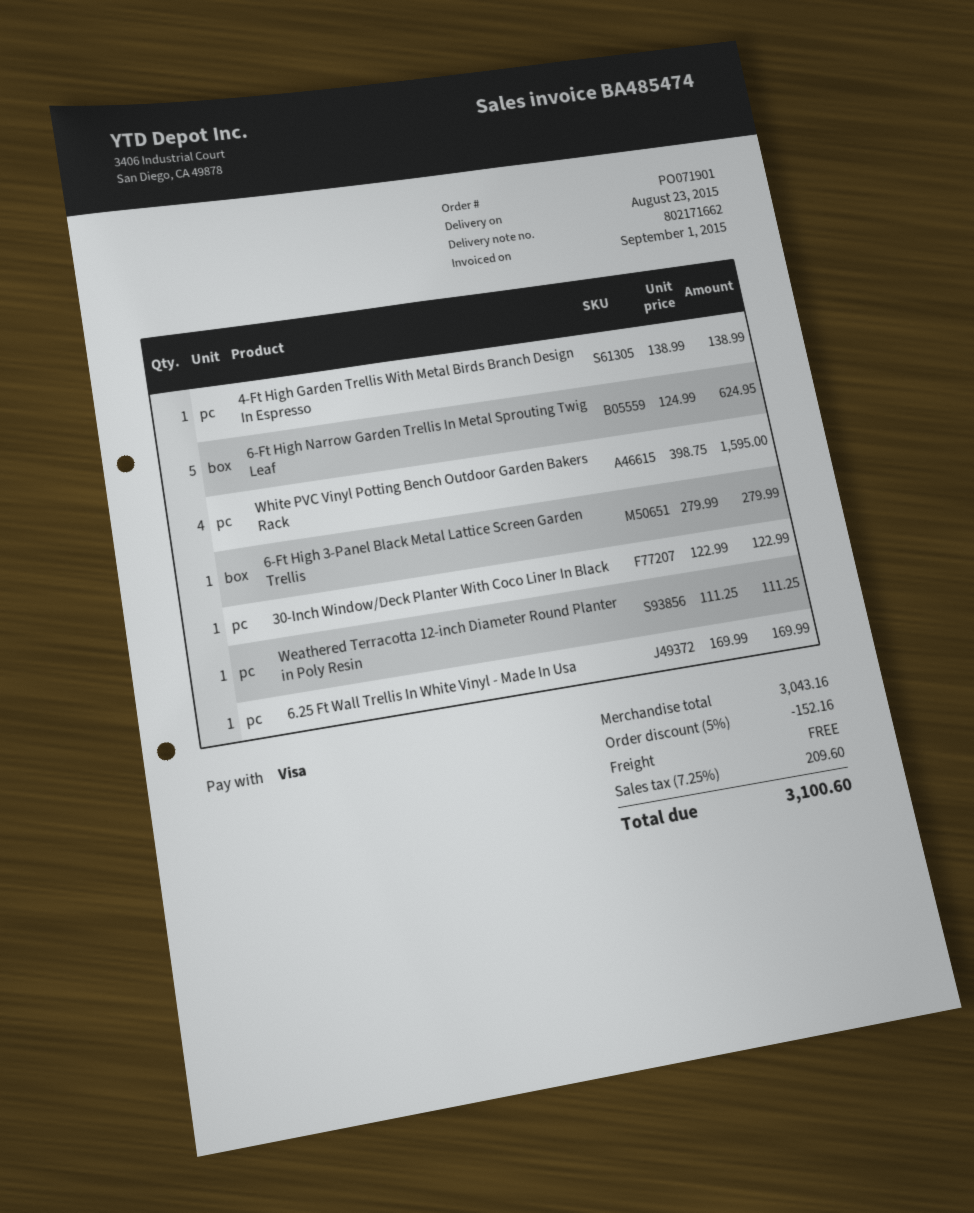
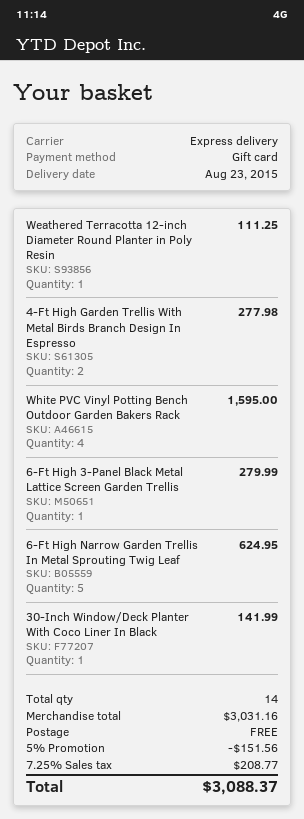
payment method: Visa -> gift card
4-Ft High Garden Trellis With Metal Birds Branch Design In Espresso: 1 for 138.99 -> 2 for 277.98
30-Inch Window/Deck Planter With Coco Liner In Black: 1 for 122.99 -> 1 for 141.99
6.25 Ft Wall Trellis In White Vinyl - Made In Usa: 1 for 169.99 -> none
subtotal: 3043.16 -> 3031.16
discount: 5% = 152.16 -> 5% = 151.56
tax: 7.25% = 209.60 -> 7.25% = 208.77
total: 3100.60 -> 3088.37

